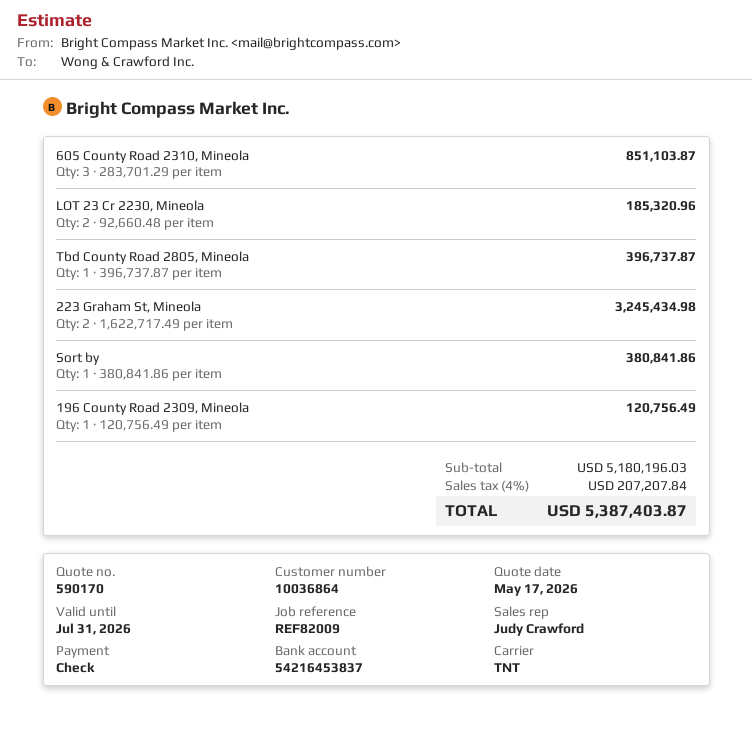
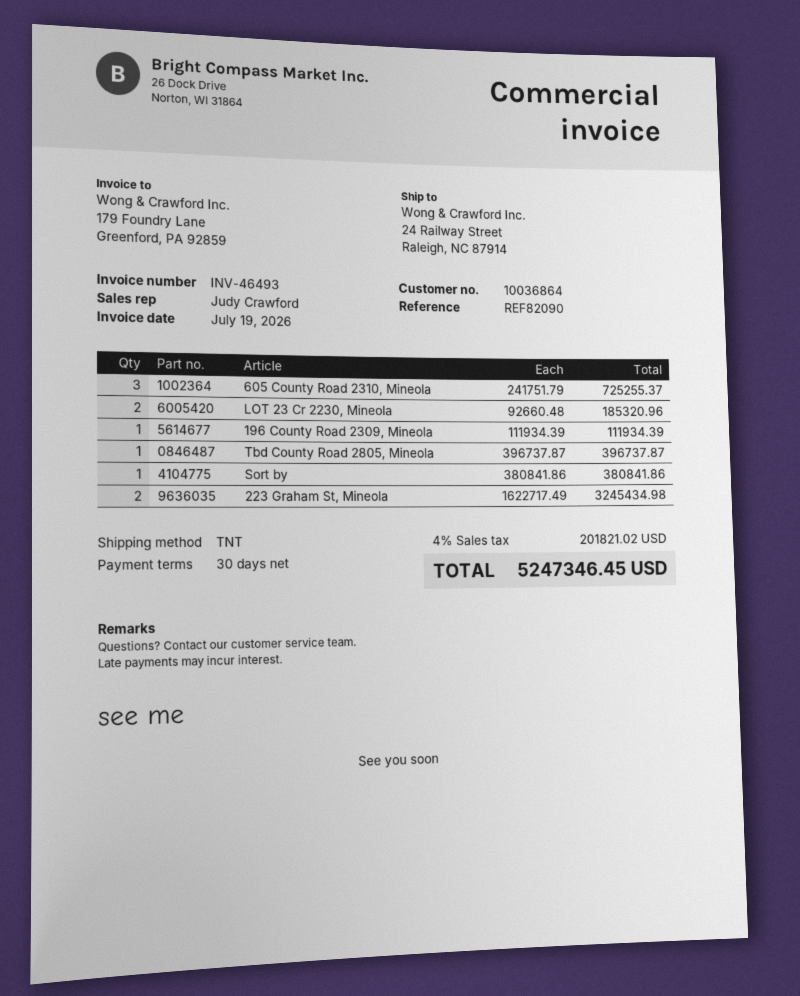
reference: REF82009 -> REF82090
605 County Road 2310, Mineola: 3 x 283701.29 = 851103.87 -> 3 x 241751.79 = 725255.37
196 County Road 2309, Mineola: 1 x 120756.49 = 120756.49 -> 1 x 111934.39 = 111934.39
tax: 4% = 207207.84 -> 4% = 201821.02
total: 5387403.87 -> 5247346.45

